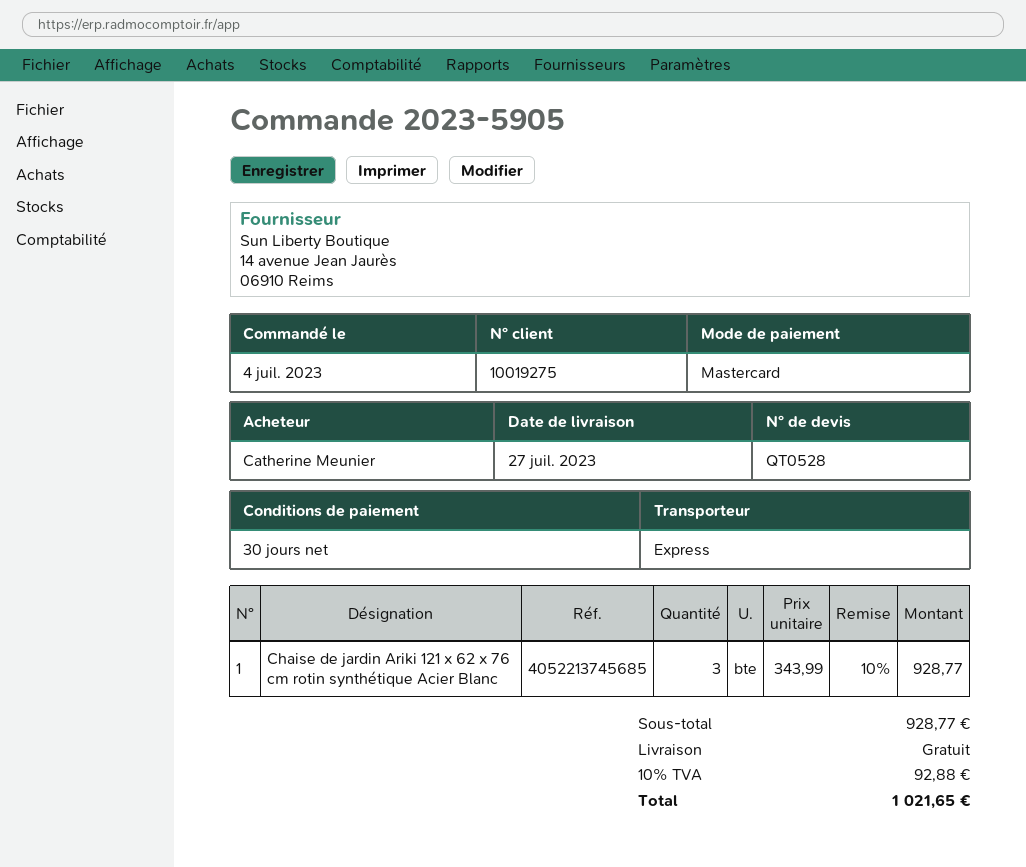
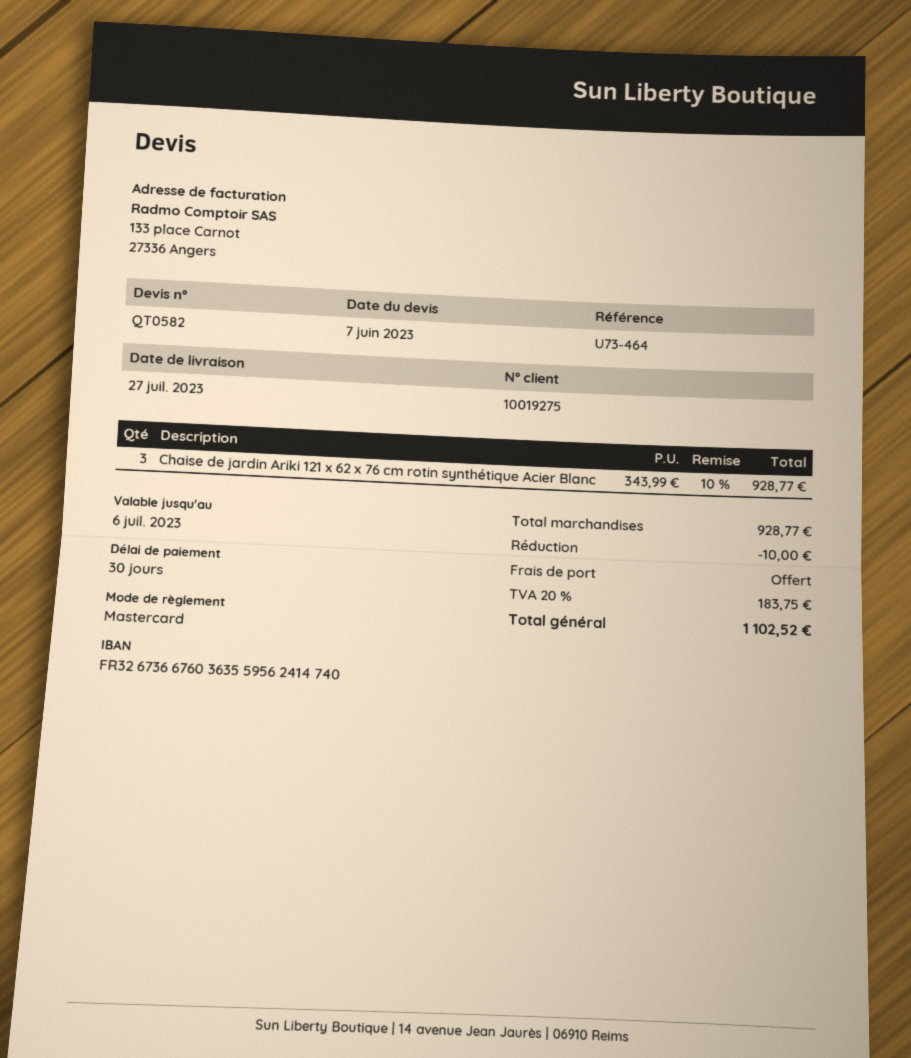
quote number: QT0528 -> QT0582
discount: none -> 10.00
tax: 10% = 92.88 -> 20% = 183.75
total: 1021.65 -> 1102.52

